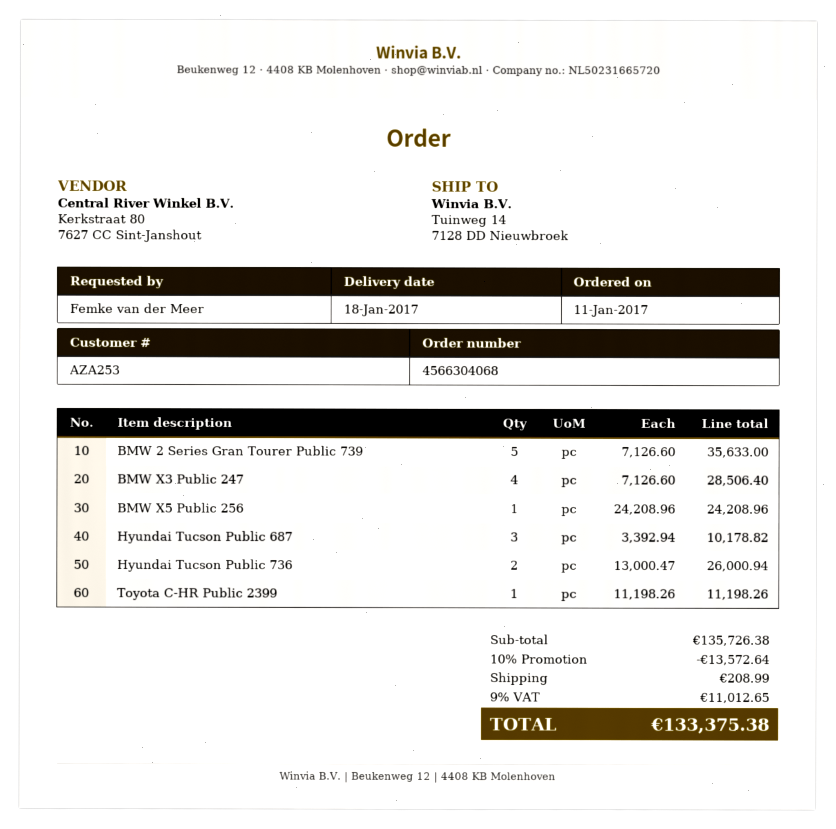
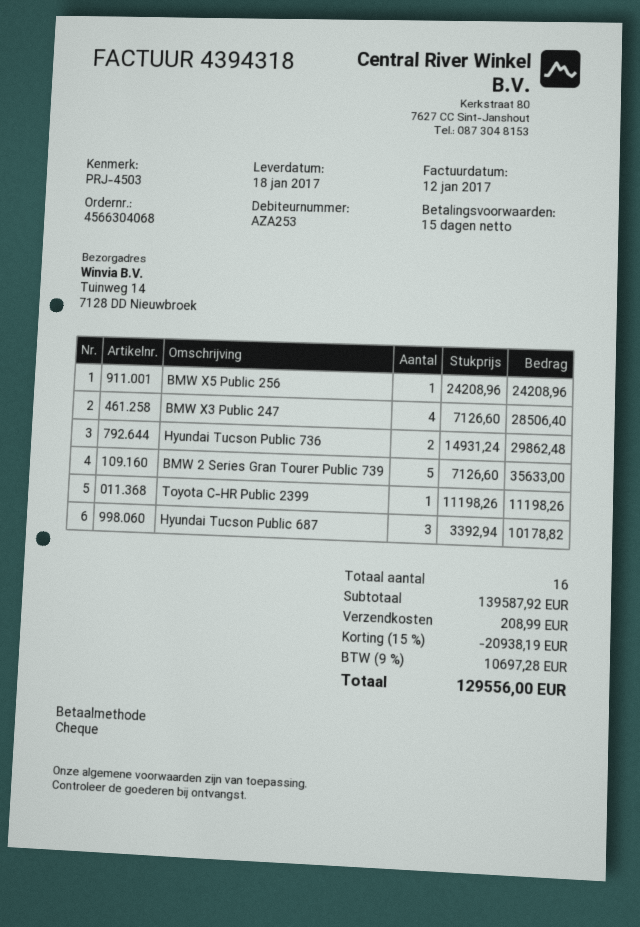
Hyundai Tucson Public 736: 2 x 13000.47 = 26000.94 -> 2 x 14931.24 = 29862.48
subtotal: 135726.38 -> 139587.92
discount: 10% = 13572.64 -> 15% = 20938.19
tax: 9% = 11012.65 -> 9% = 10697.28
total: 133375.38 -> 129556.00

